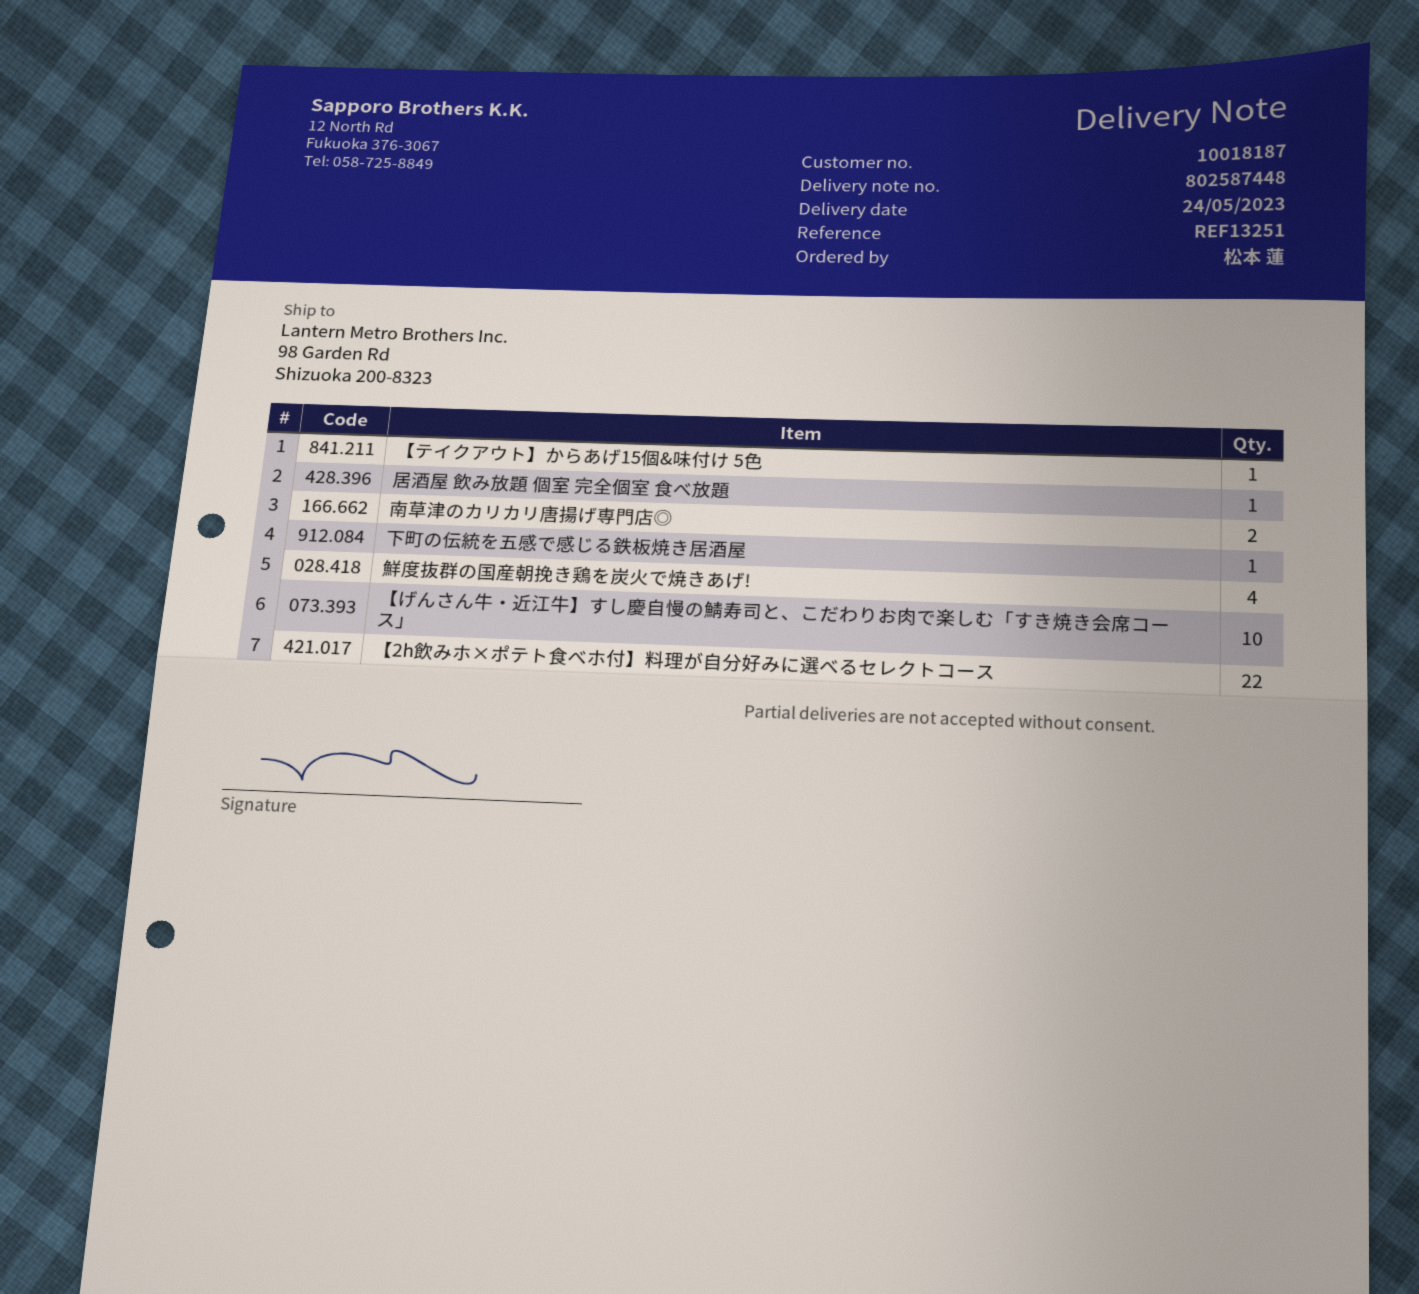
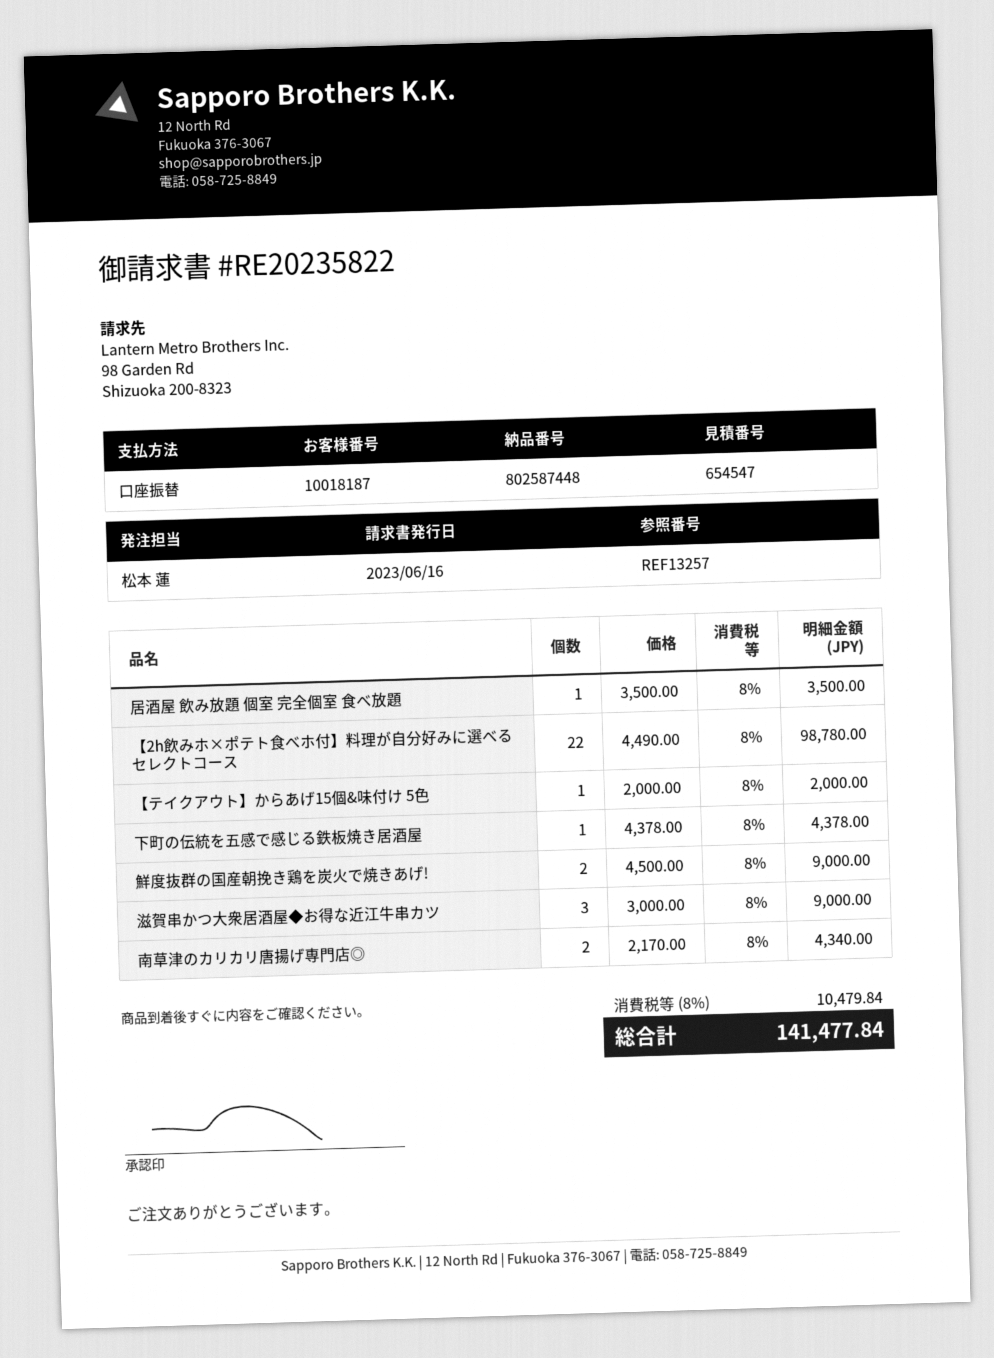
reference: REF13251 -> REF13257
鮮度抜群の国産朝挽き鶏を炭火で焼きあげ!: 4 -> 2
【げんさん牛・近江牛】すし慶自慢の鯖寿司と、こだわりお肉で楽しむ「すき焼き会席コース」: 10 -> none
滋賀串かつ大衆居酒屋◆お得な近江牛串カツ: none -> 3

